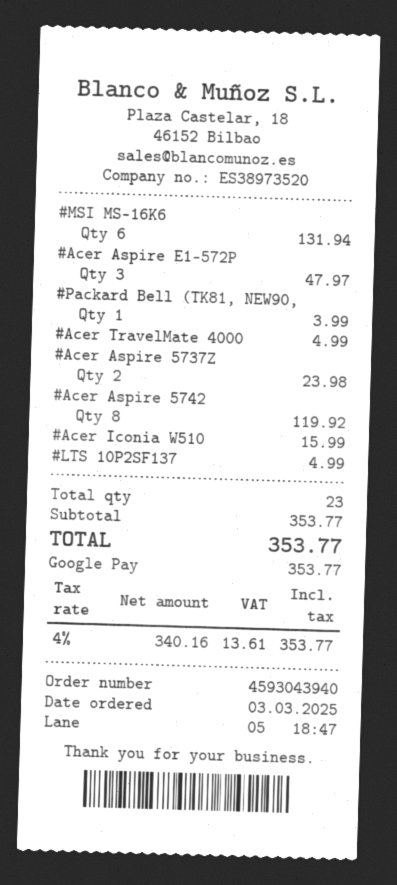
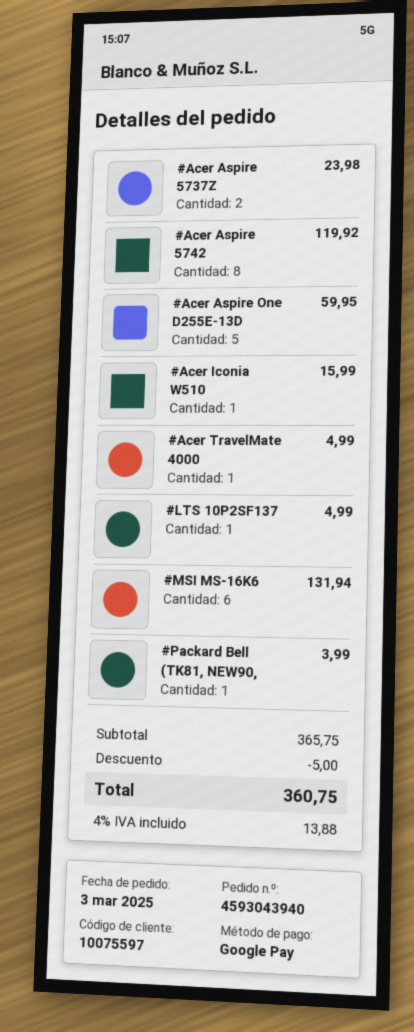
#Acer Aspire E1-572P: 3 for 47.97 -> none
#Acer Aspire One D255E-13D: none -> 5 for 59.95
subtotal: 353.77 -> 365.75
discount: none -> 5.00
tax: 4% = 13.61 -> 4% = 13.88
total: 353.77 -> 360.75

